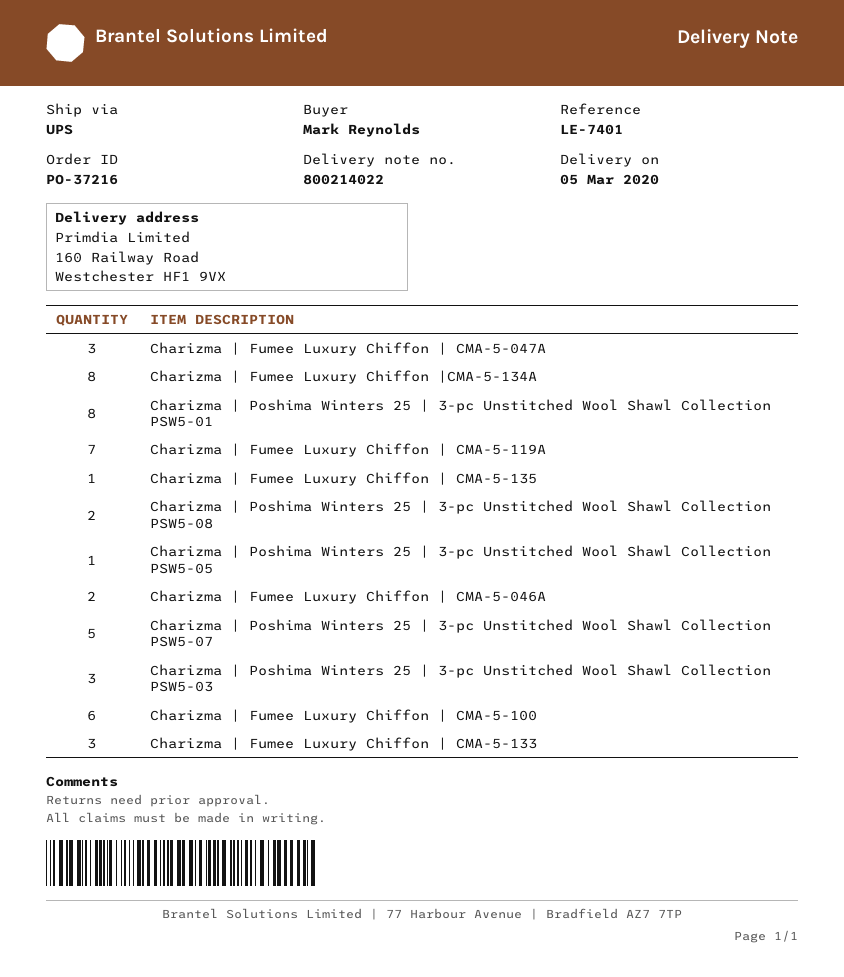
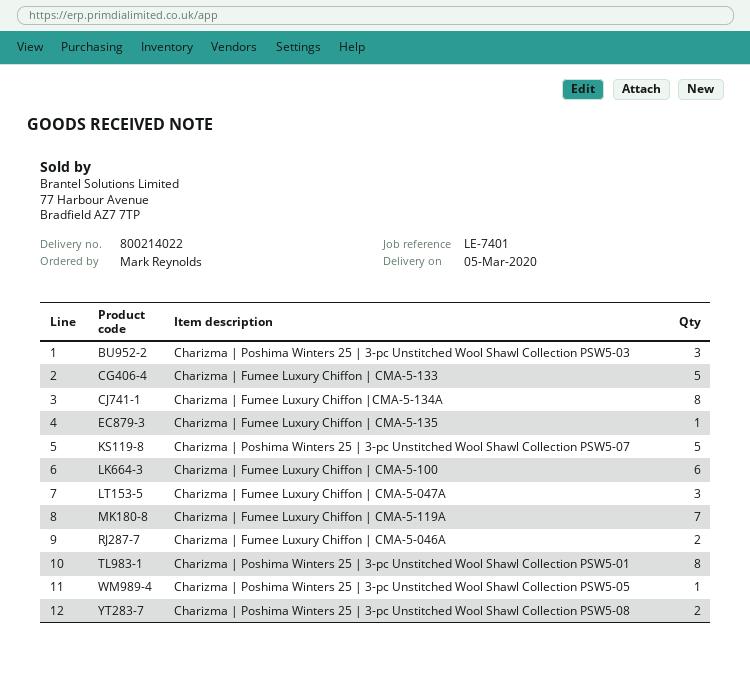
Charizma | Fumee Luxury Chiffon | CMA-5-133: 3 -> 5

